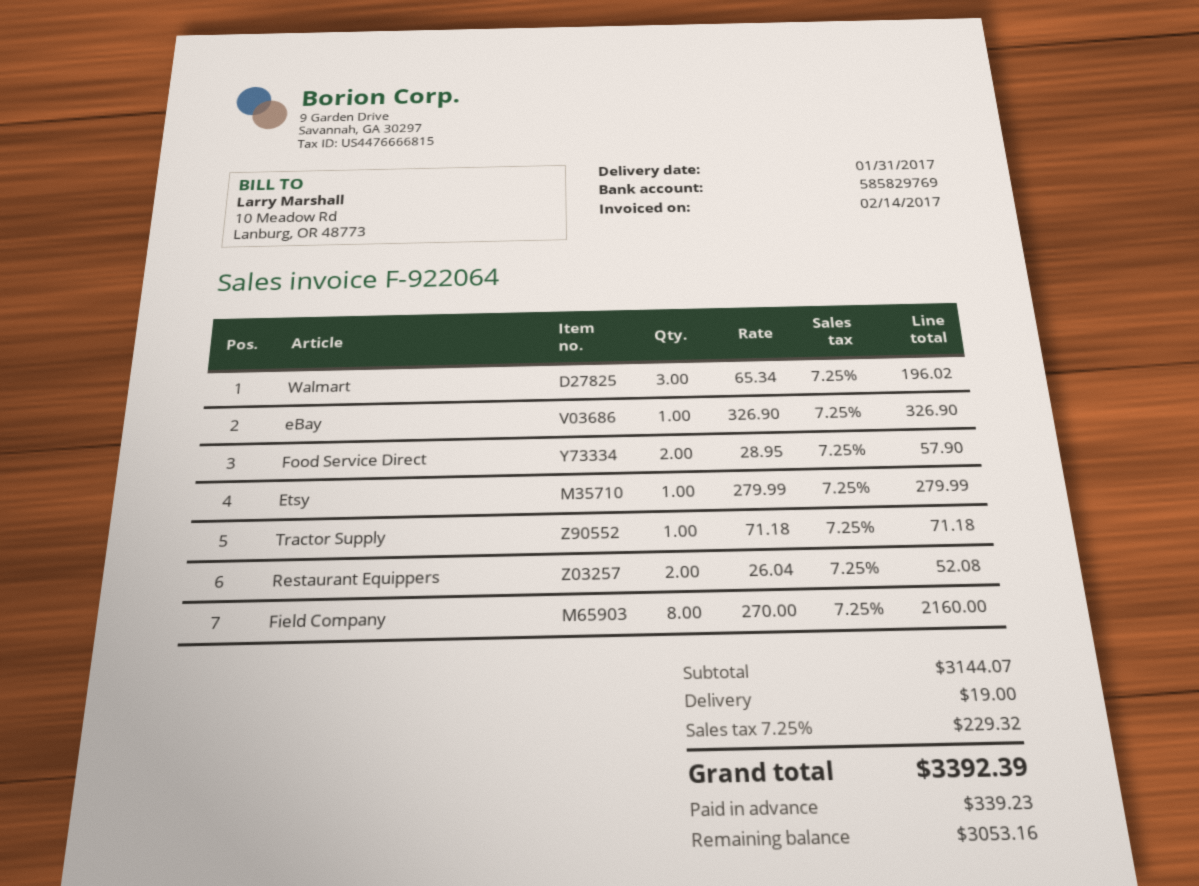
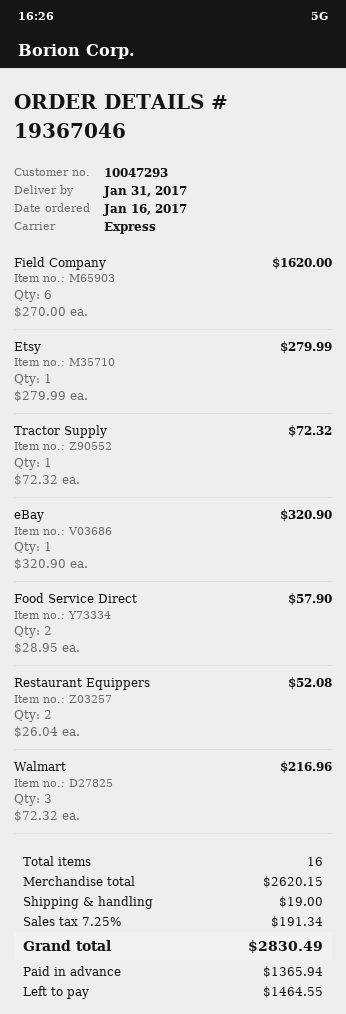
Walmart: 3 x 65.34 = 196.02 -> 3 x 72.32 = 216.96
eBay: 1 x 326.90 = 326.90 -> 1 x 320.90 = 320.90
Tractor Supply: 1 x 71.18 = 71.18 -> 1 x 72.32 = 72.32
Field Company: 8 x 270.00 = 2160.00 -> 6 x 270.00 = 1620.00
subtotal: 3144.07 -> 2620.15
tax: 7.25% = 229.32 -> 7.25% = 191.34
total: 3392.39 -> 2830.49
deposit: 339.23 -> 1365.94
balance: 3053.16 -> 1464.55

